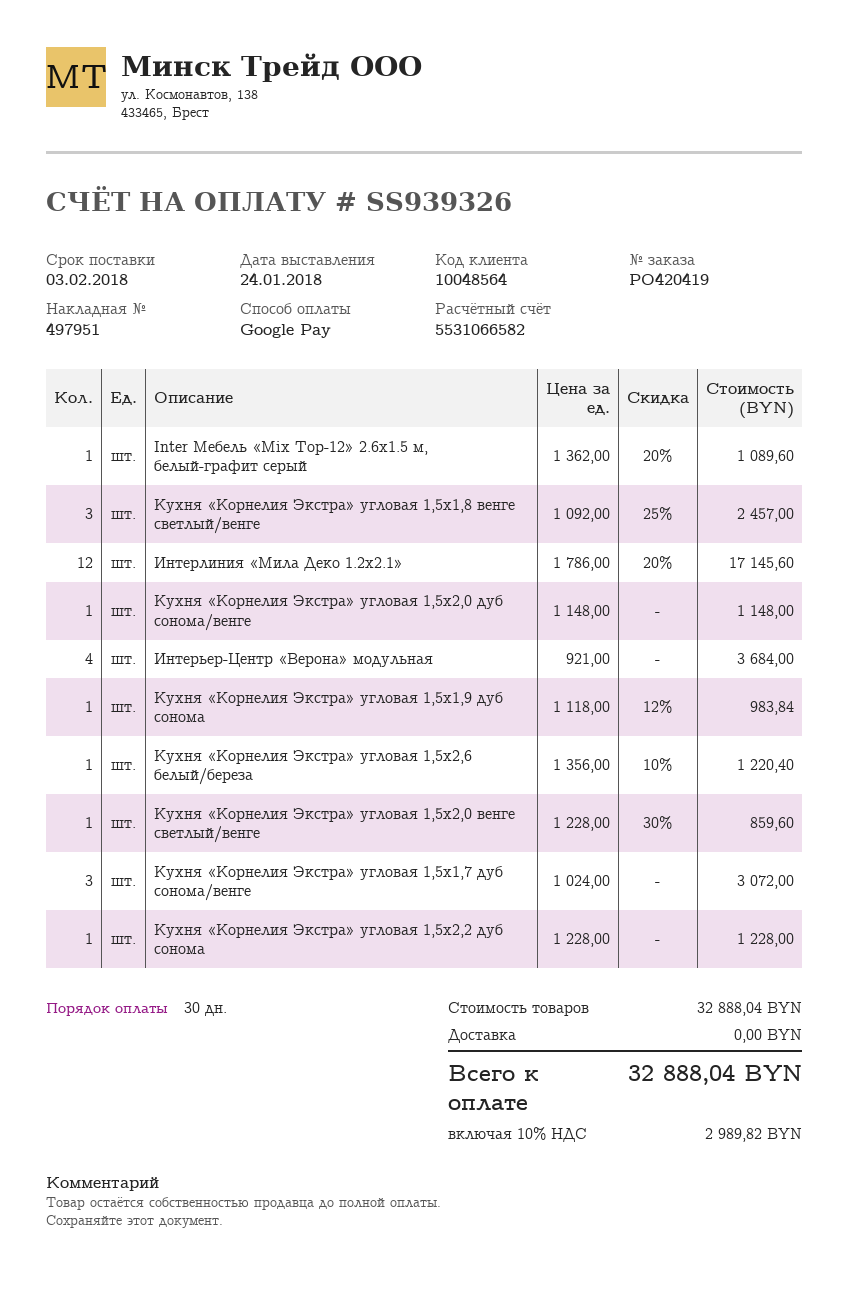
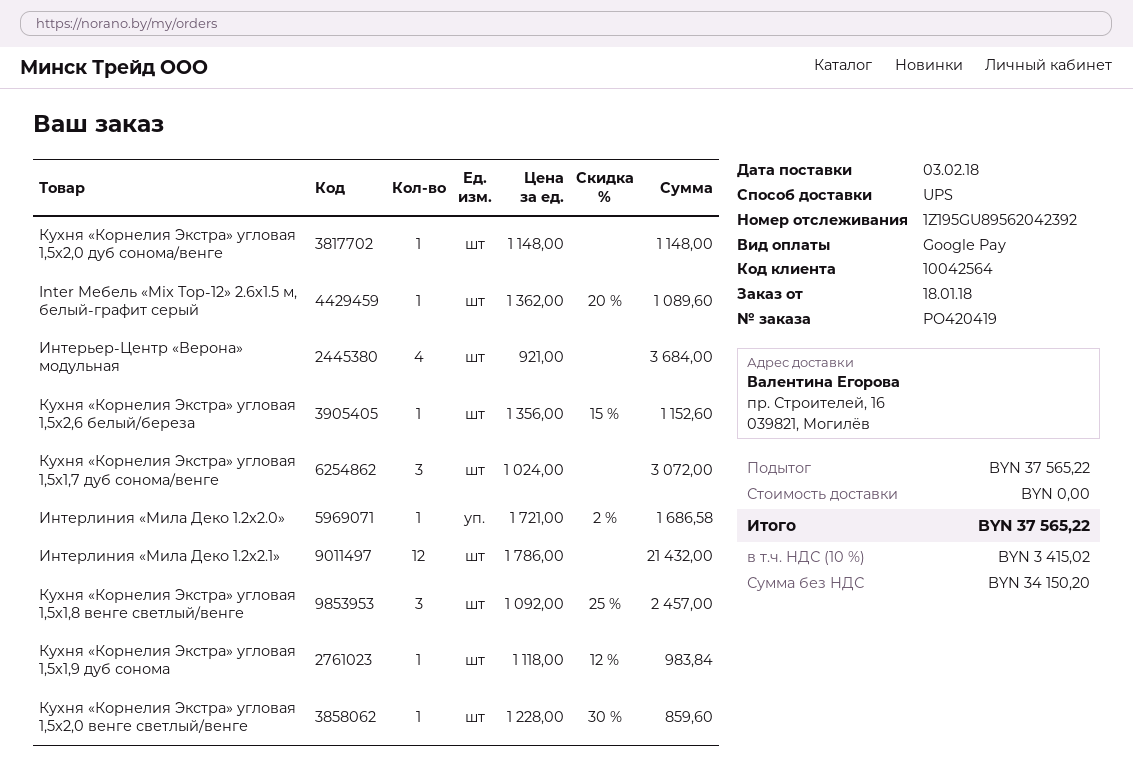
customer number: 10048564 -> 10042564
Интерлиния «Мила Деко 1.2x2.1»: 12 x 1786.00 - 20% = 17145.60 -> 12 x 1786.00 = 21432.00
Кухня «Корнелия Экстра» угловая 1,5x2,6 белый/береза: 1 x 1356.00 - 10% = 1220.40 -> 1 x 1356.00 - 15% = 1152.60
Кухня «Корнелия Экстра» угловая 1,5x2,2 дуб сонома: 1 x 1228.00 = 1228.00 -> none
Интерлиния «Мила Деко 1.2x2.0»: none -> 1 x 1721.00 - 2% = 1686.58
subtotal: 32888.04 -> 37565.22
tax: 10% = 2989.82 -> 10% = 3415.02
total: 32888.04 -> 37565.22

